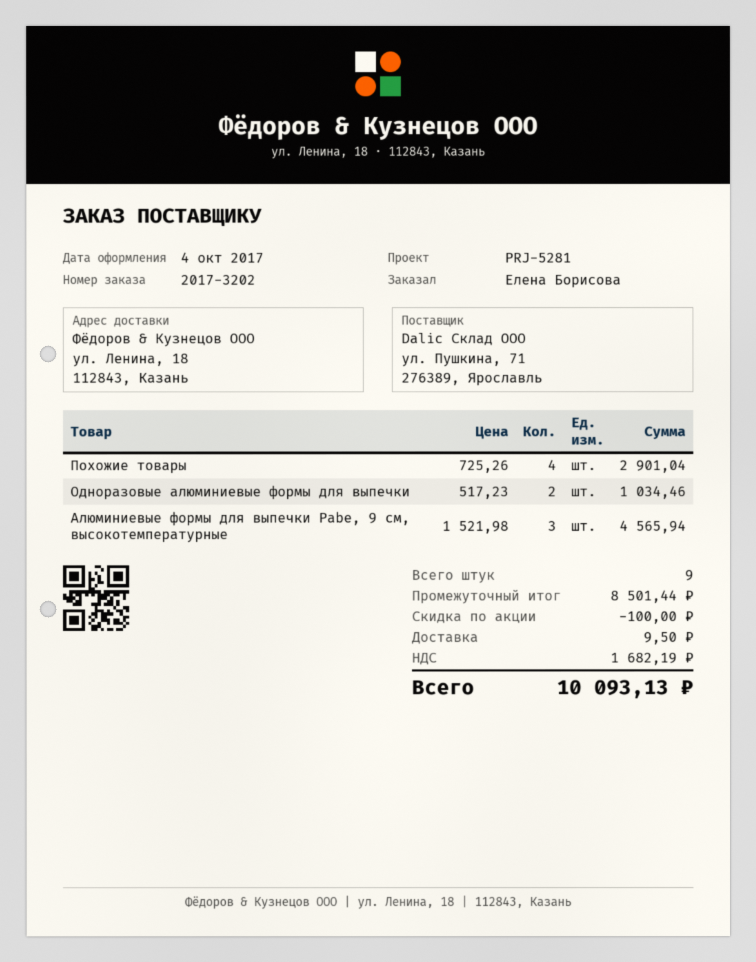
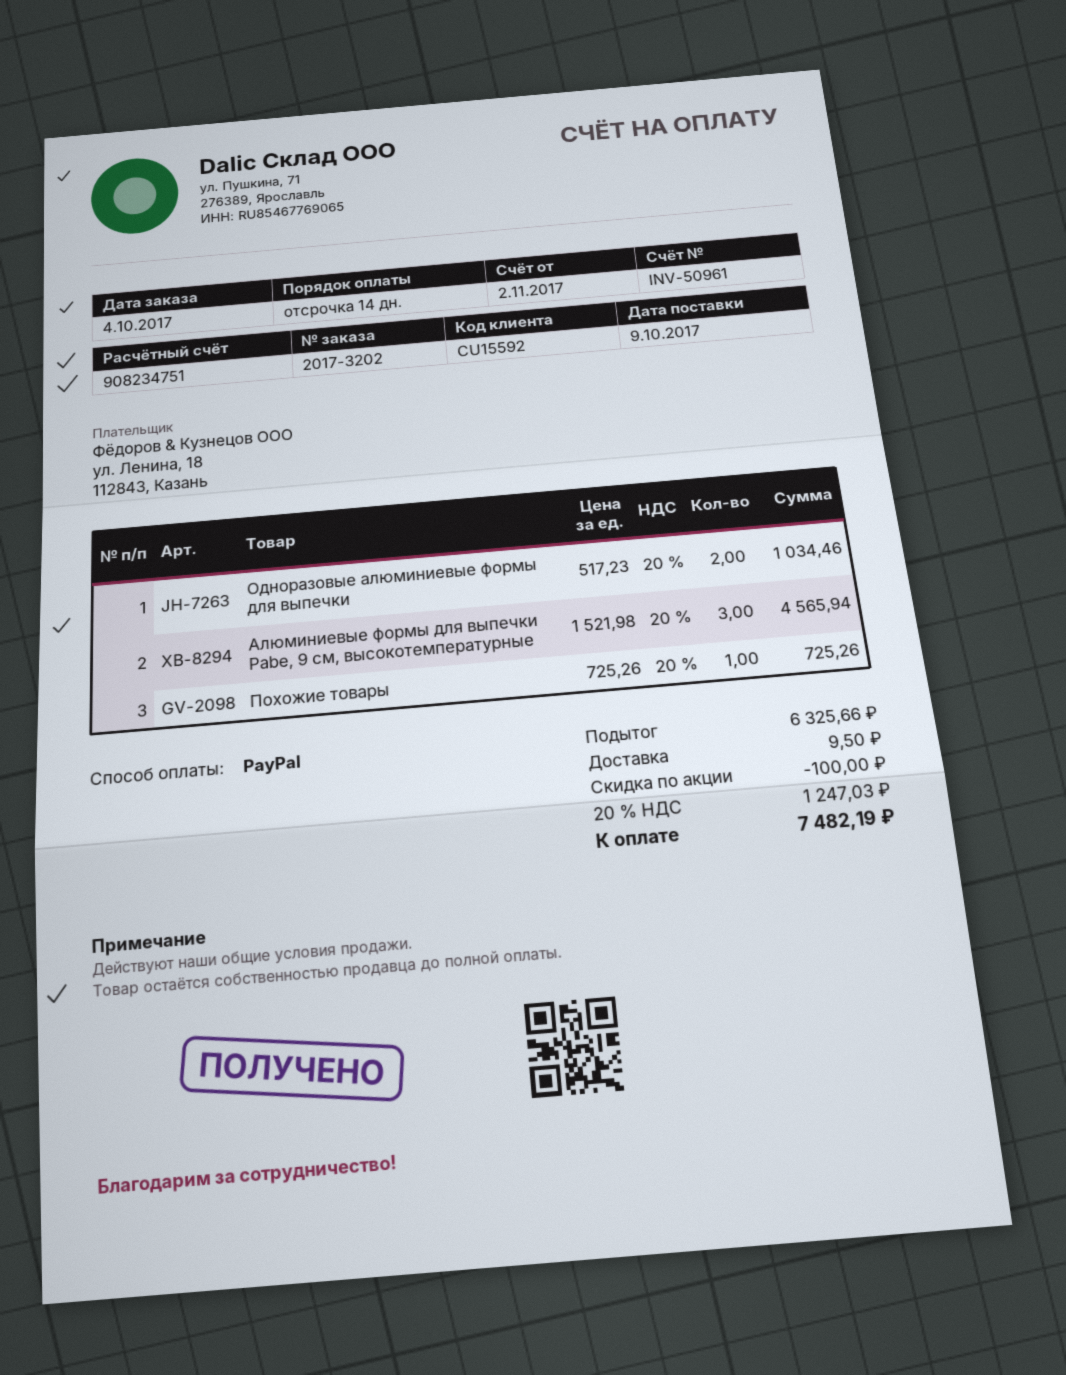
Похожие товары: 4 x 725.26 = 2901.04 -> 1 x 725.26 = 725.26
subtotal: 8501.44 -> 6325.66
tax: 1682.19 -> 1247.03
total: 10093.13 -> 7482.19

